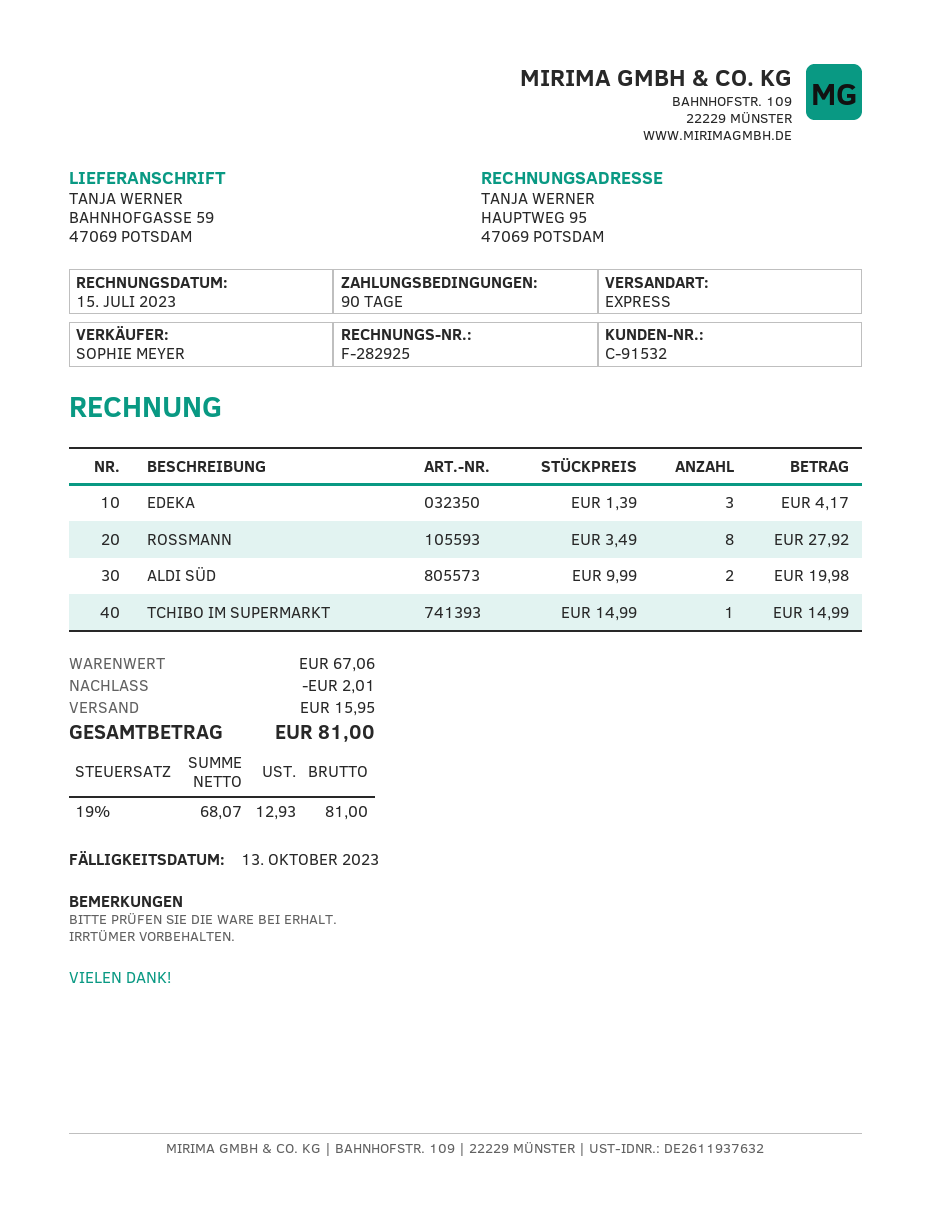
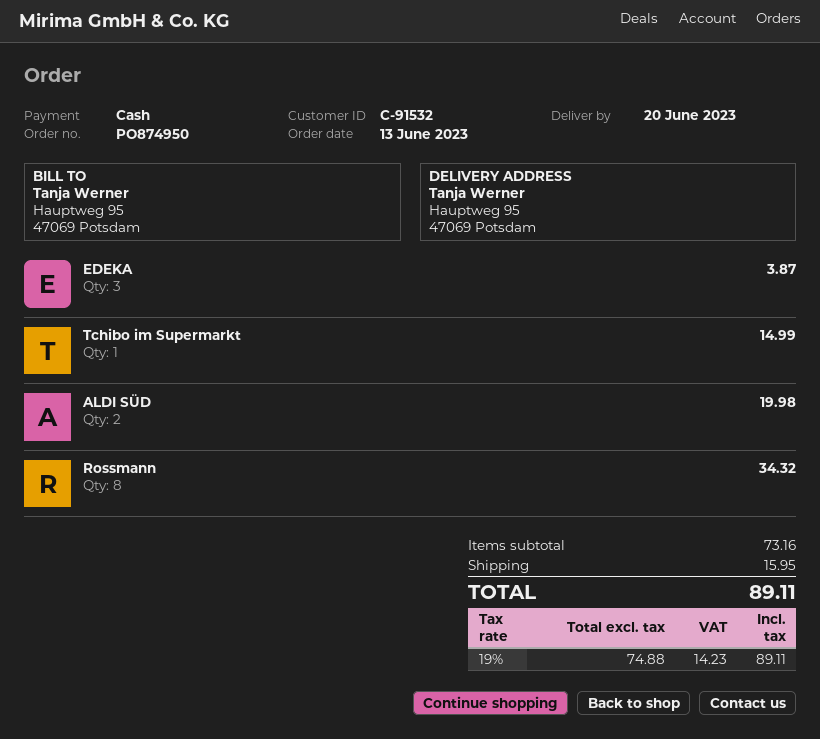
ship to: BAHNHOFGASSE 59, 47069 POTSDAM -> Hauptweg 95, 47069 Potsdam
EDEKA: 3 for 4.17 -> 3 for 3.87
ROSSMANN: 8 for 27.92 -> 8 for 34.32
subtotal: 67.06 -> 73.16
discount: 2.01 -> none
net: 68.07 -> 74.88
tax: 19% = 12.93 -> 19% = 14.23
total: 81.00 -> 89.11

